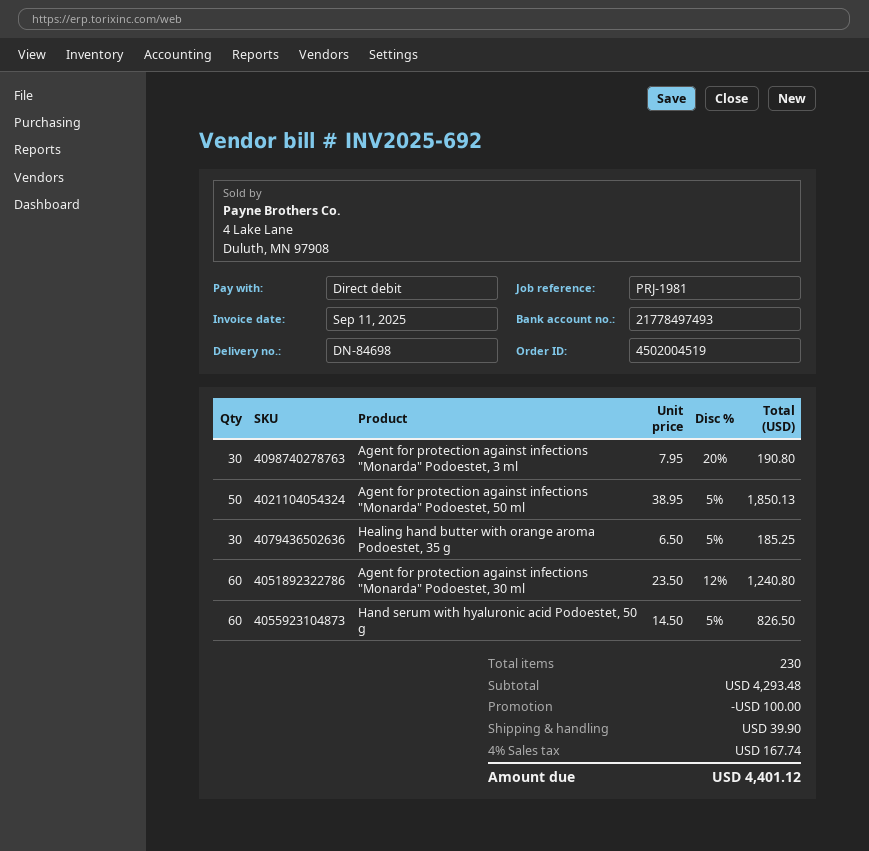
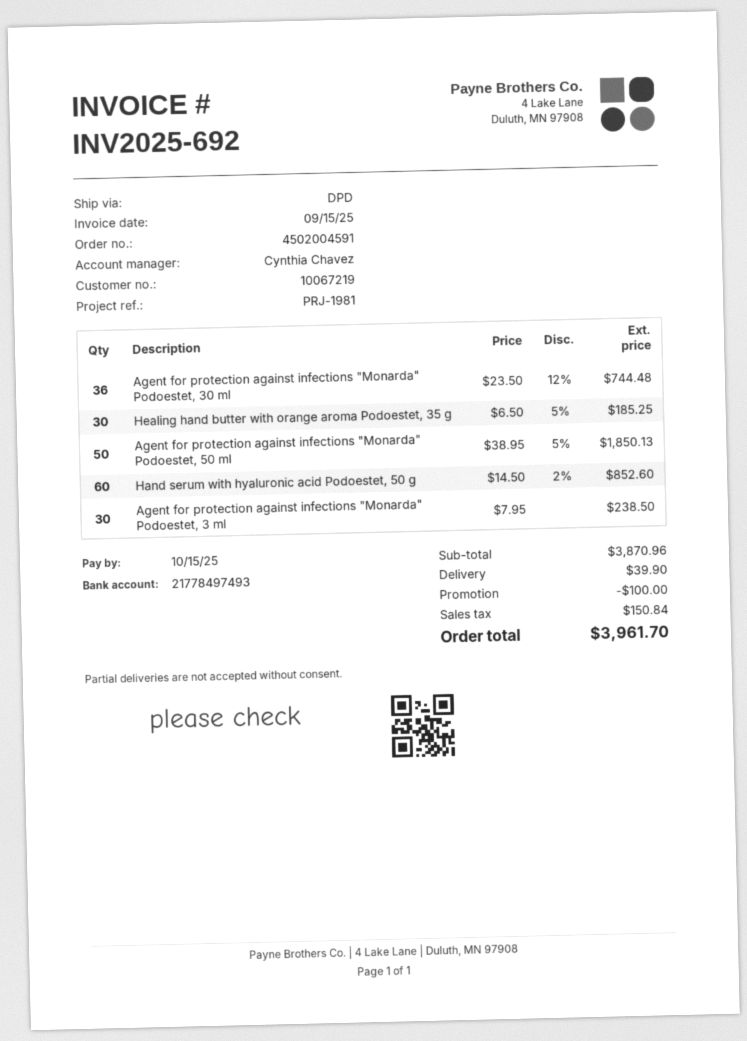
order number: 4502004519 -> 4502004591
invoice date: 2025-09-11 -> 2025-09-15
Agent for protection against infections "Monarda" Podoestet, 3 ml: 30 x 7.95 - 20% = 190.80 -> 30 x 7.95 = 238.50
Agent for protection against infections "Monarda" Podoestet, 30 ml: 60 x 23.50 - 12% = 1240.80 -> 36 x 23.50 - 12% = 744.48
Hand serum with hyaluronic acid Podoestet, 50 g: 60 x 14.50 - 5% = 826.50 -> 60 x 14.50 - 2% = 852.60
subtotal: 4293.48 -> 3870.96
tax: 167.74 -> 150.84
total: 4401.12 -> 3961.70

